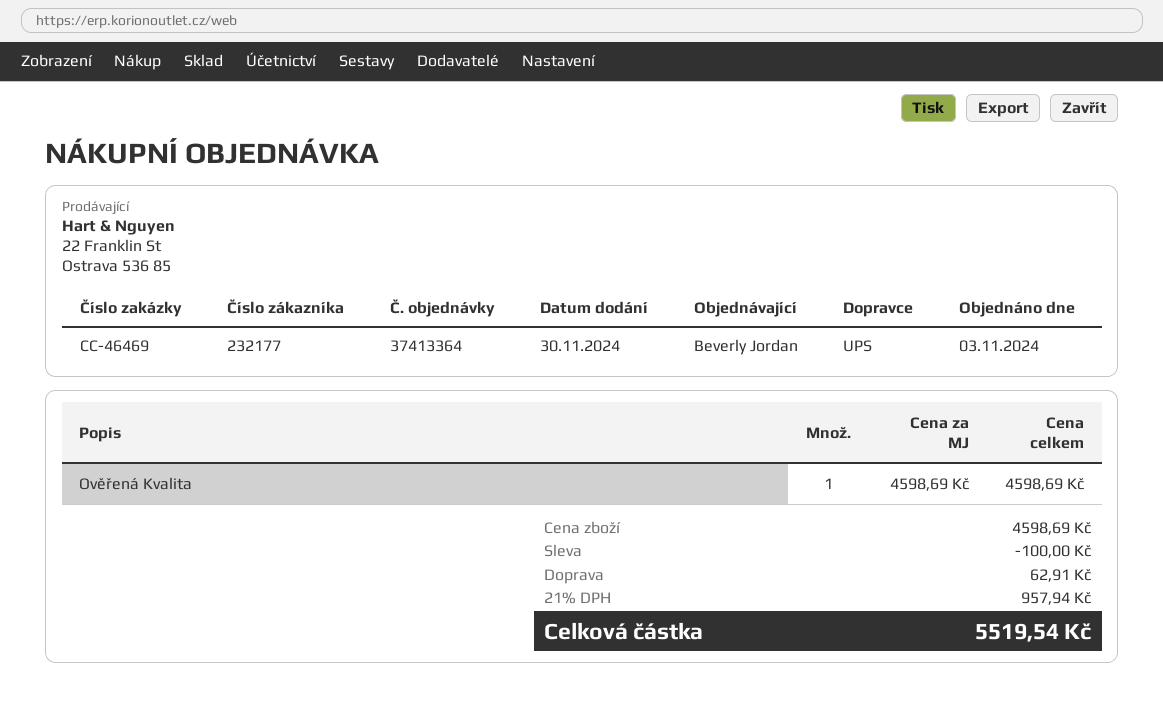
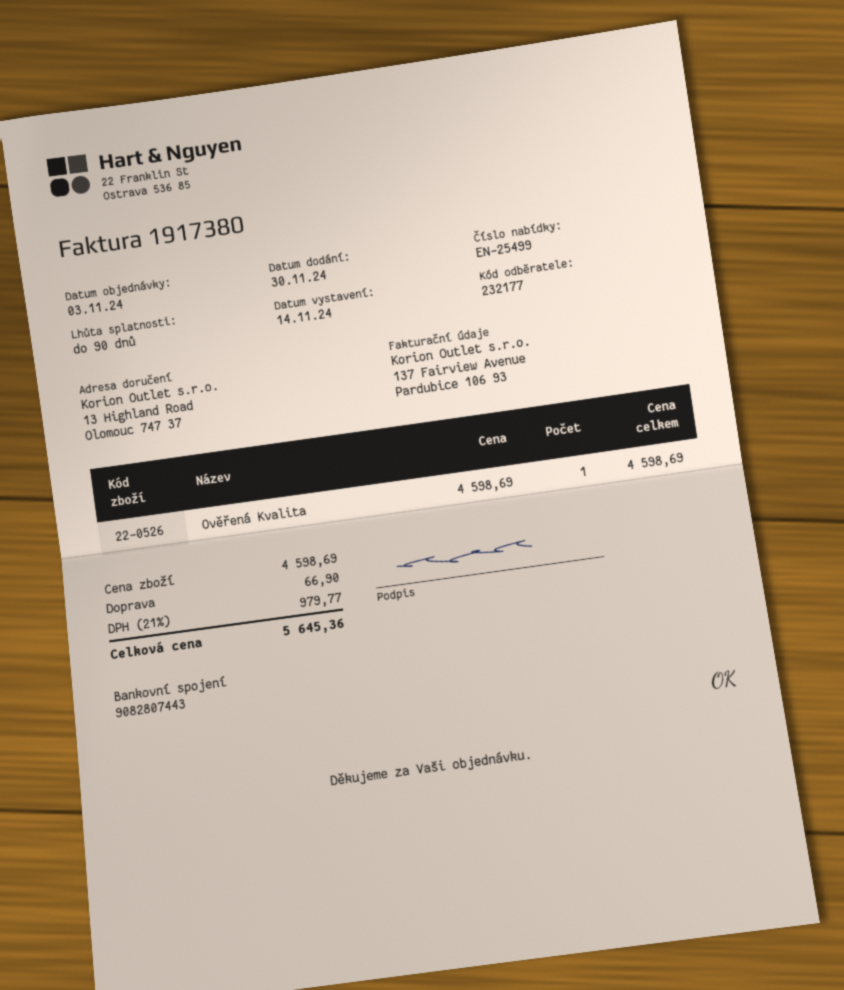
discount: 100.00 -> none
shipping: 62.91 -> 66.90
tax: 21% = 957.94 -> 21% = 979.77
total: 5519.54 -> 5645.36

